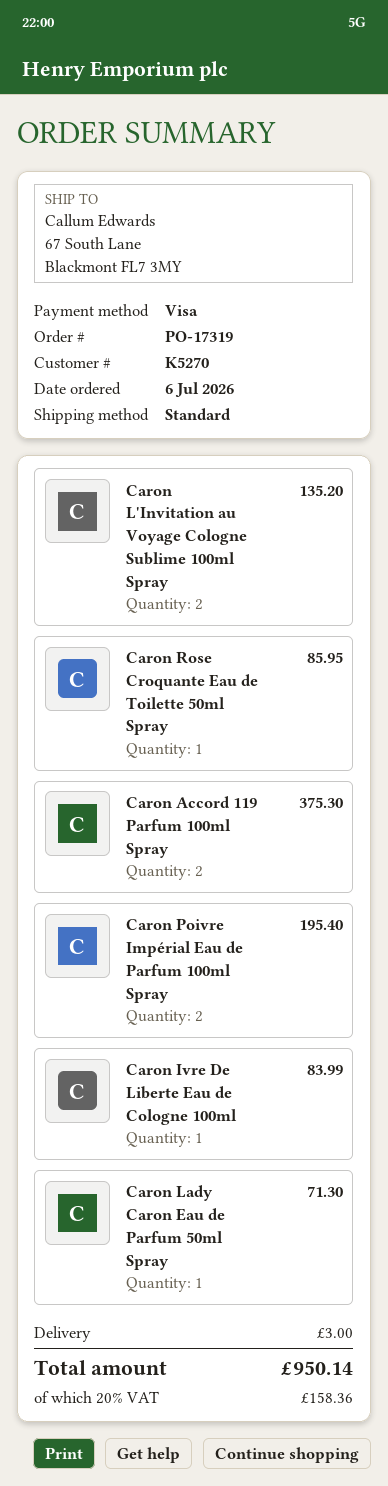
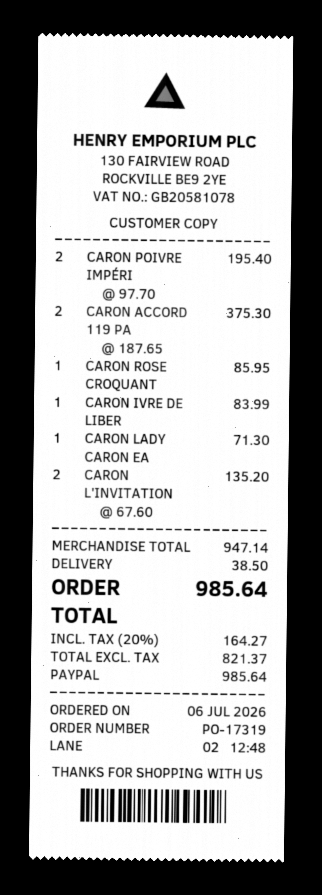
payment method: Visa -> PayPal
shipping: 3.00 -> 38.50
tax: 20% = 158.36 -> 20% = 164.27
total: 950.14 -> 985.64

